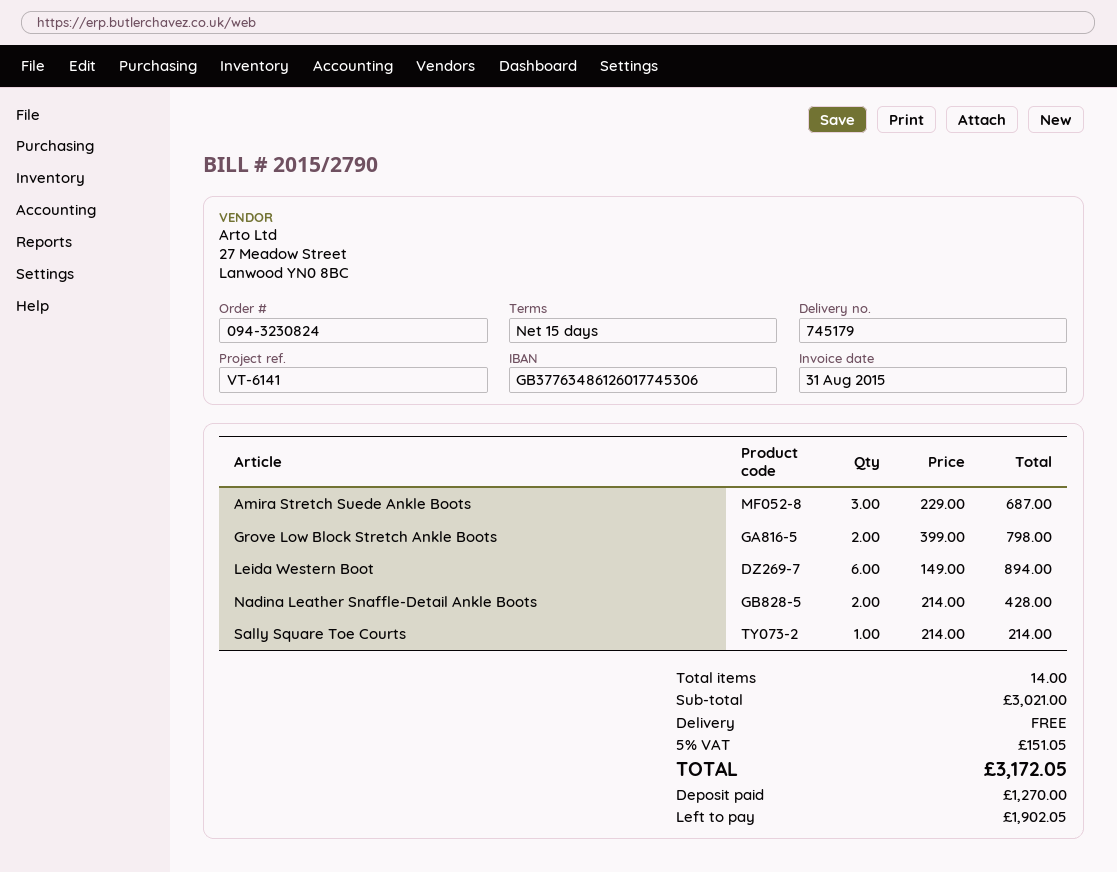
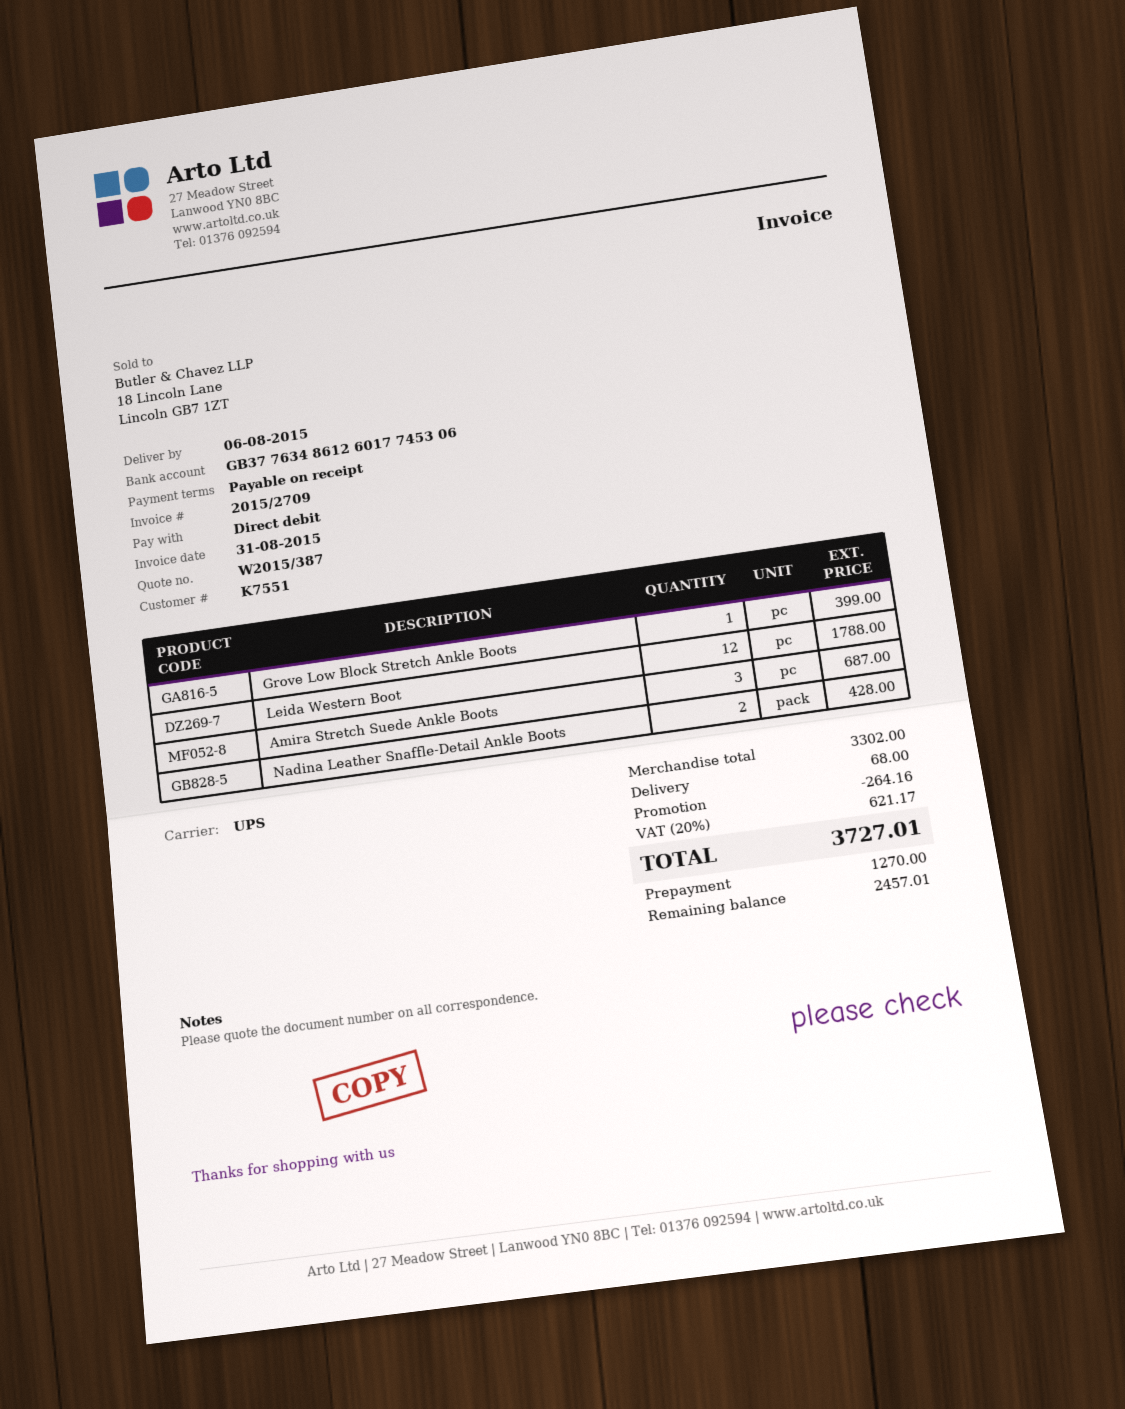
invoice number: 2015/2790 -> 2015/2709
payment terms: 15 days -> on receipt
Grove Low Block Stretch Ankle Boots: 2 for 798.00 -> 1 for 399.00
Leida Western Boot: 6 for 894.00 -> 12 for 1788.00
Sally Square Toe Courts: 1 for 214.00 -> none
subtotal: 3021.00 -> 3302.00
discount: none -> 264.16
shipping: 0.00 -> 68.00
tax: 5% = 151.05 -> 20% = 621.17
total: 3172.05 -> 3727.01
balance: 1902.05 -> 2457.01

